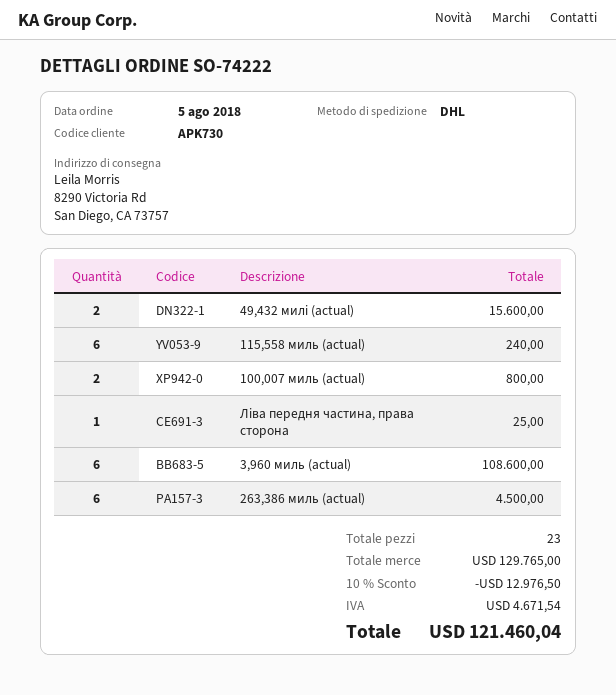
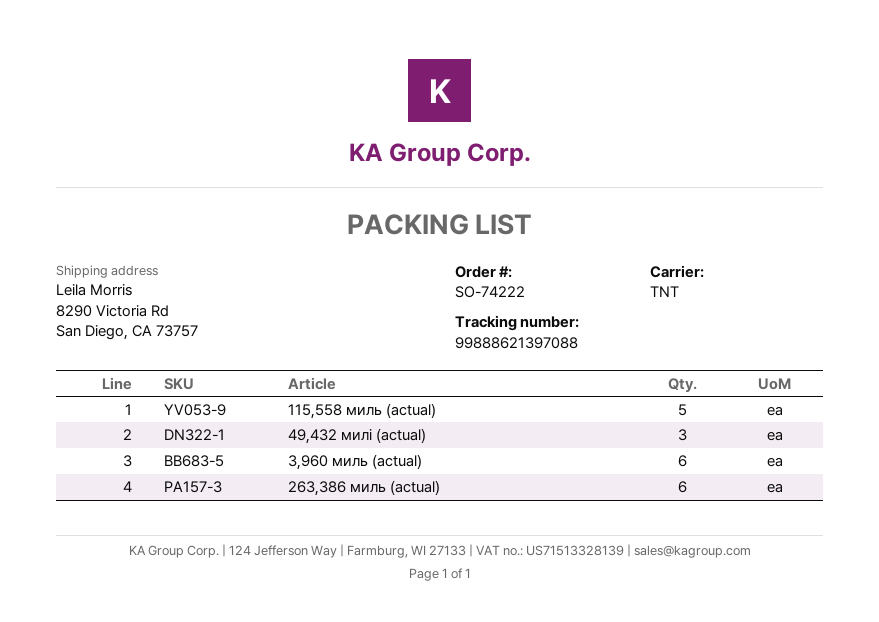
shipping method: DHL -> TNT
49,432 милі (actual): 2 -> 3
115,558 миль (actual): 6 -> 5
100,007 миль (actual): 2 -> none
Ліва передня частина, права сторона: 1 -> none

